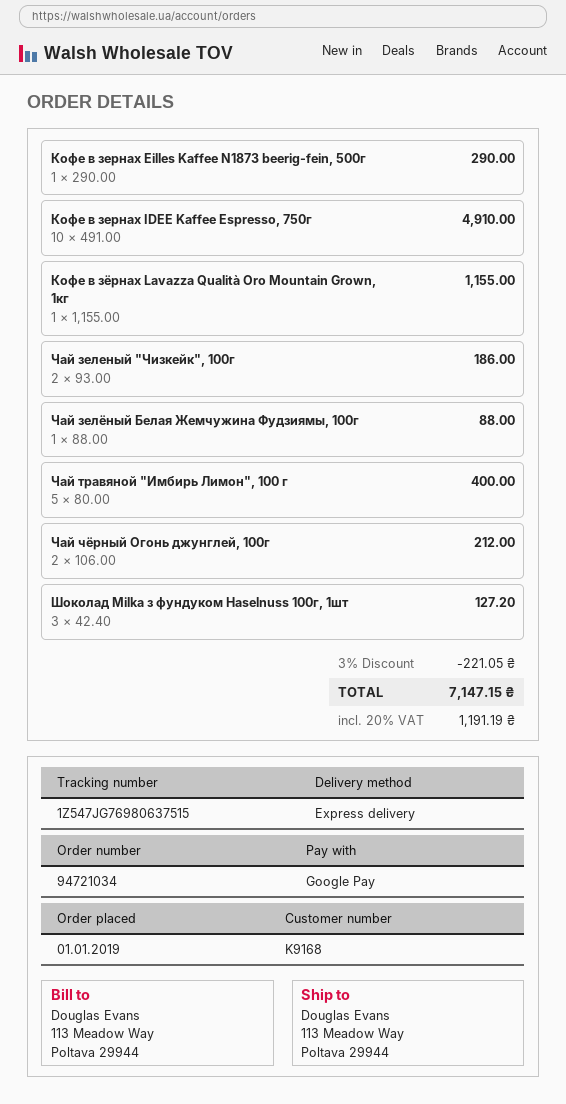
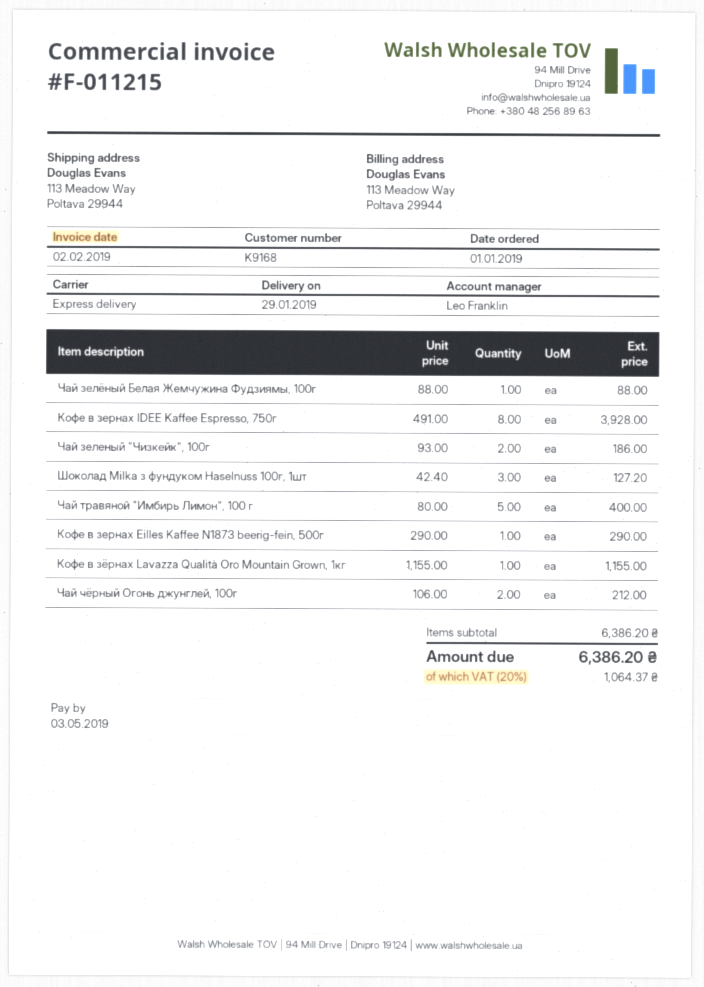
Кофе в зернах IDEE Kaffee Espresso, 750г: 10 x 491.00 = 4910.00 -> 8 x 491.00 = 3928.00
discount: 3% = 221.05 -> none
tax: 20% = 1191.19 -> 20% = 1064.37
total: 7147.15 -> 6386.20

